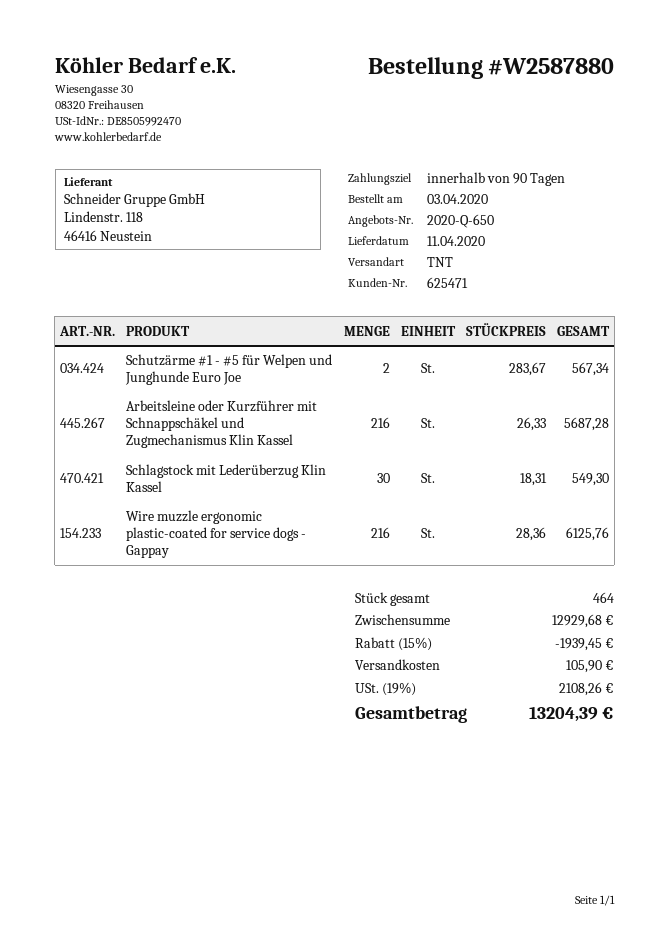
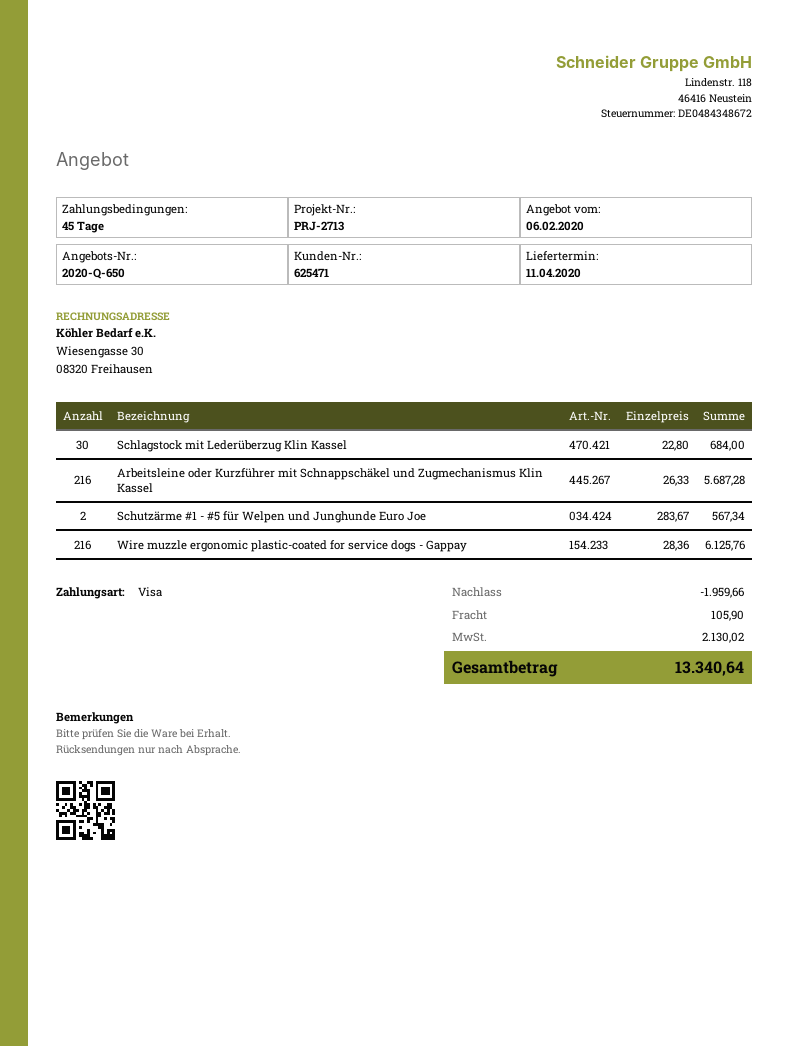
payment terms: 90 days -> 45 days
Schlagstock mit Lederüberzug Klin Kassel: 30 x 18.31 = 549.30 -> 30 x 22.80 = 684.00
discount: 1939.45 -> 1959.66
tax: 2108.26 -> 2130.02
total: 13204.39 -> 13340.64

